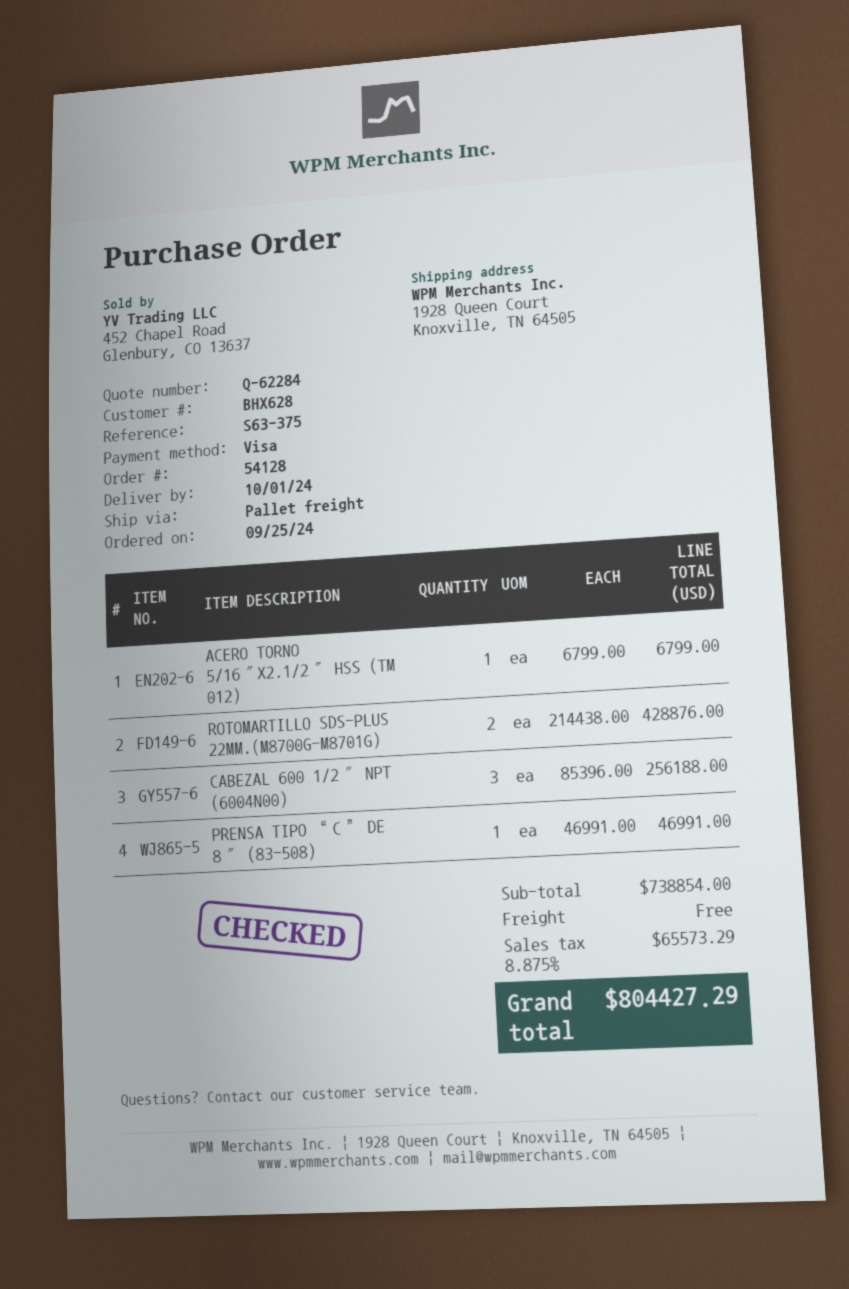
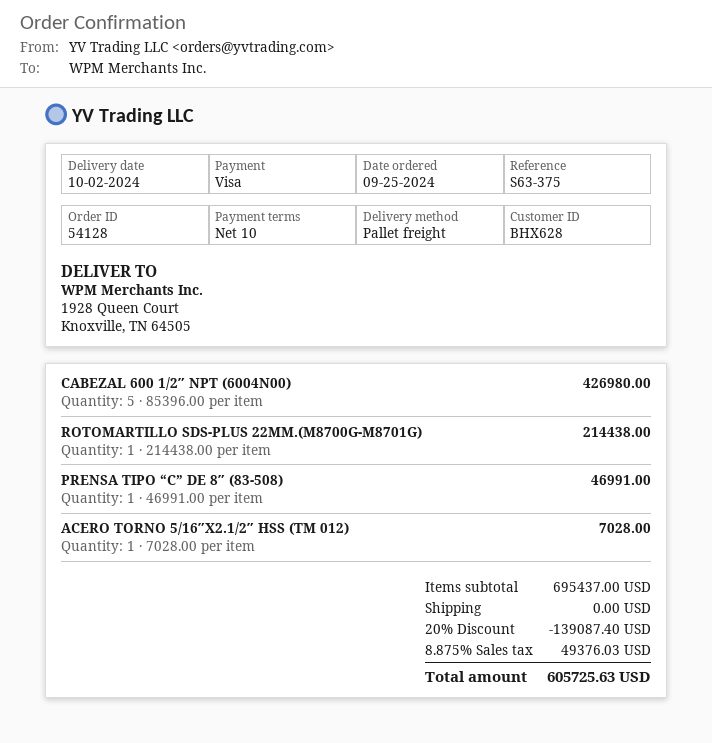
delivery date: 2024-10-01 -> 2024-10-02
ACERO TORNO 5/16″X2.1/2″ HSS (TM 012): 1 x 6799.00 = 6799.00 -> 1 x 7028.00 = 7028.00
ROTOMARTILLO SDS-PLUS 22MM.(M8700G-M8701G): 2 x 214438.00 = 428876.00 -> 1 x 214438.00 = 214438.00
CABEZAL 600 1/2″ NPT (6004N00): 3 x 85396.00 = 256188.00 -> 5 x 85396.00 = 426980.00
subtotal: 738854.00 -> 695437.00
discount: none -> 20% = 139087.40
tax: 8.875% = 65573.29 -> 8.875% = 49376.03
total: 804427.29 -> 605725.63

